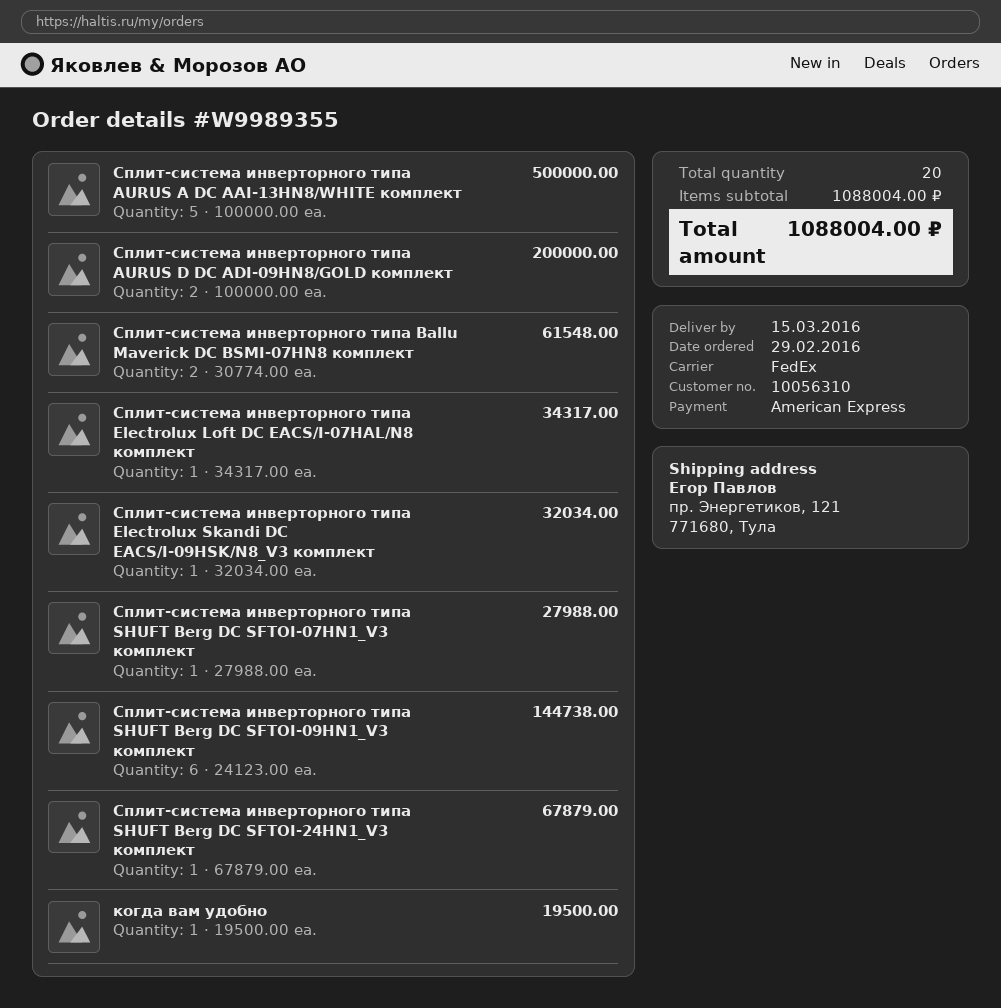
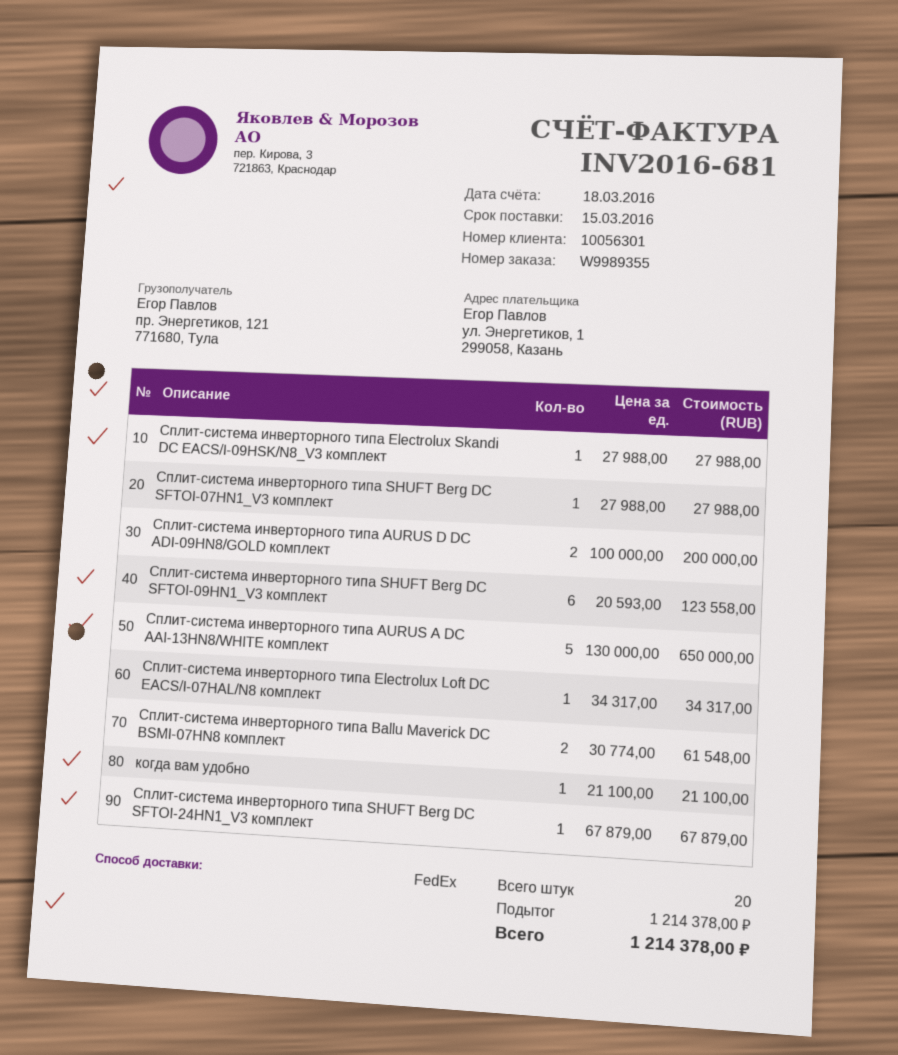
customer number: 10056310 -> 10056301
Сплит-система инверторного типа AURUS A DC AAI-13HN8/WHITE комплект: 5 x 100000.00 = 500000.00 -> 5 x 130000.00 = 650000.00
Сплит-система инверторного типа Electrolux Skandi DC EACS/I-09HSK/N8_V3 комплект: 1 x 32034.00 = 32034.00 -> 1 x 27988.00 = 27988.00
Сплит-система инверторного типа SHUFT Berg DC SFTOI-09HN1_V3 комплект: 6 x 24123.00 = 144738.00 -> 6 x 20593.00 = 123558.00
когда вам удобно: 1 x 19500.00 = 19500.00 -> 1 x 21100.00 = 21100.00
subtotal: 1088004.00 -> 1214378.00
total: 1088004.00 -> 1214378.00

